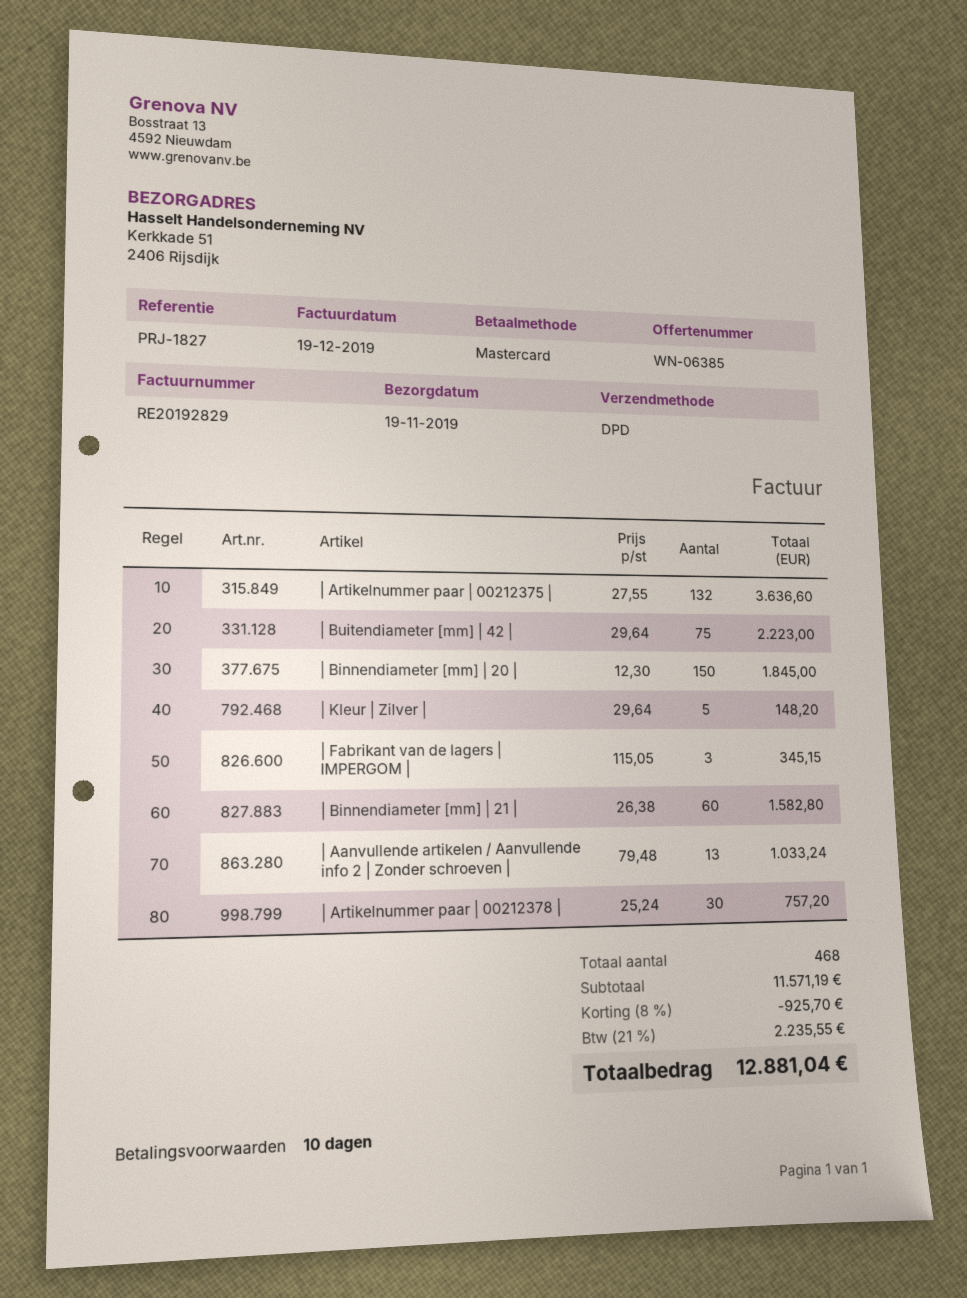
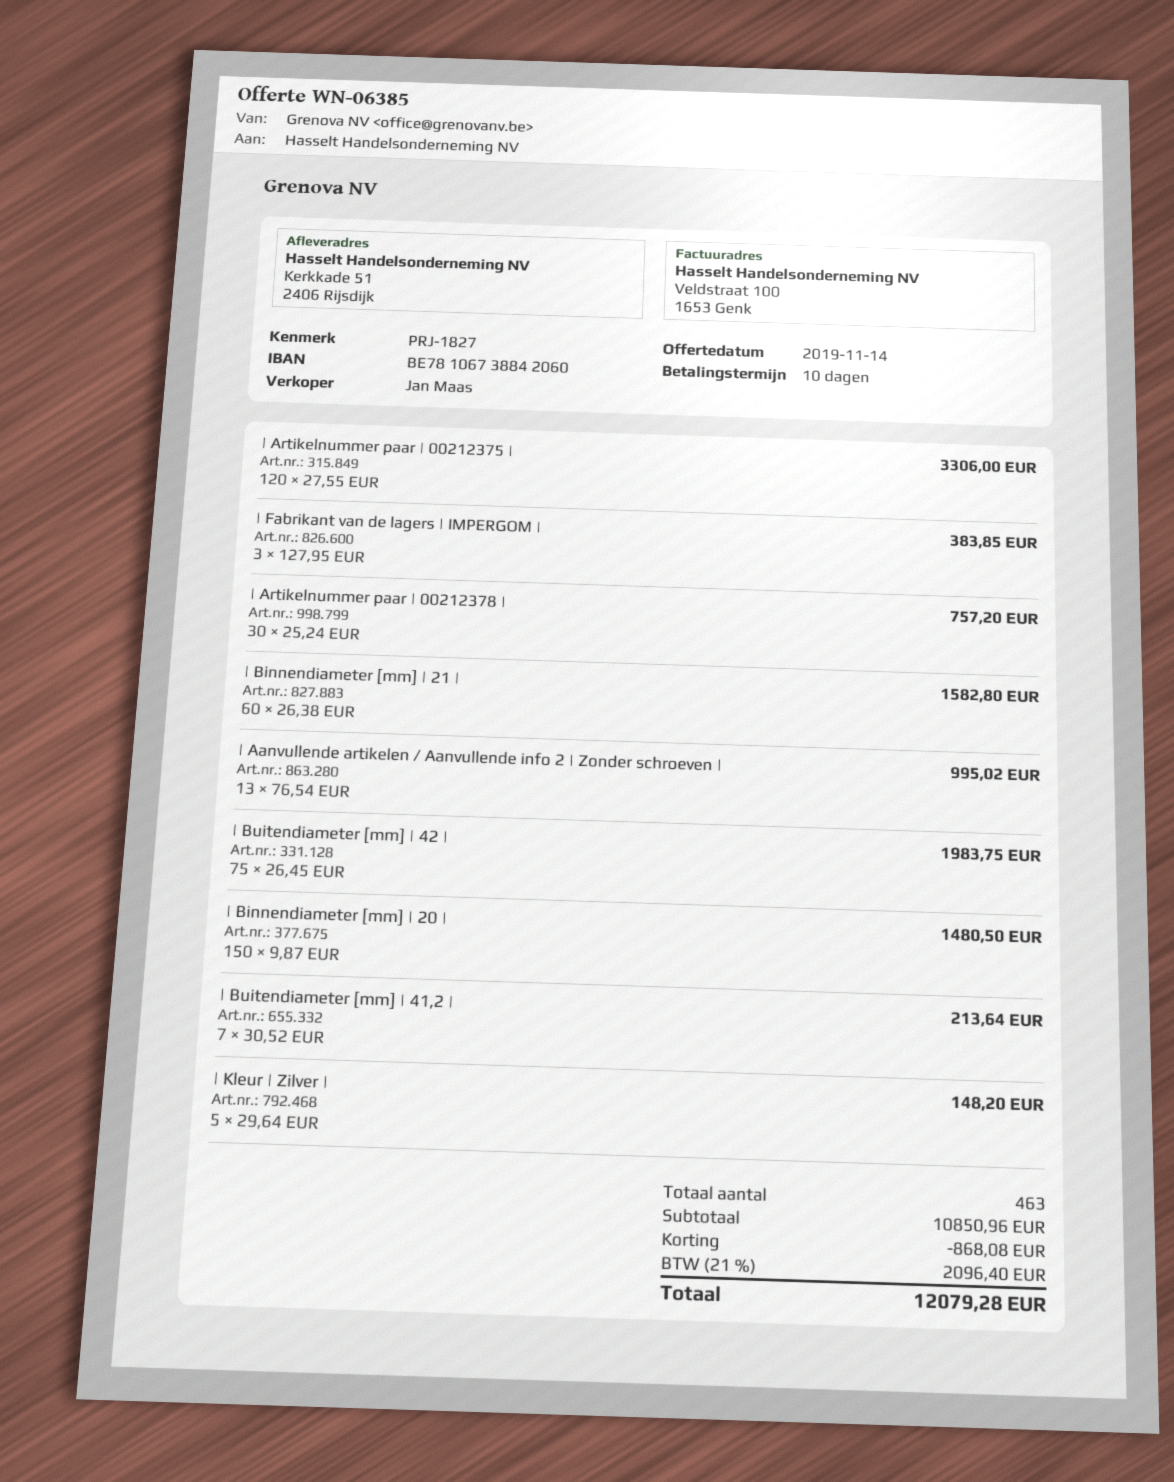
| Artikelnummer paar | 00212375 |: 132 x 27.55 = 3636.60 -> 120 x 27.55 = 3306.00
| Buitendiameter [mm] | 42 |: 75 x 29.64 = 2223.00 -> 75 x 26.45 = 1983.75
| Binnendiameter [mm] | 20 |: 150 x 12.30 = 1845.00 -> 150 x 9.87 = 1480.50
| Fabrikant van de lagers | IMPERGOM |: 3 x 115.05 = 345.15 -> 3 x 127.95 = 383.85
| Aanvullende artikelen / Aanvullende info 2 | Zonder schroeven |: 13 x 79.48 = 1033.24 -> 13 x 76.54 = 995.02
| Buitendiameter [mm] | 41,2 |: none -> 7 x 30.52 = 213.64
total quantity: 468 -> 463
subtotal: 11571.19 -> 10850.96
discount: 925.70 -> 868.08
tax: 21% = 2235.55 -> 21% = 2096.40
total: 12881.04 -> 12079.28

